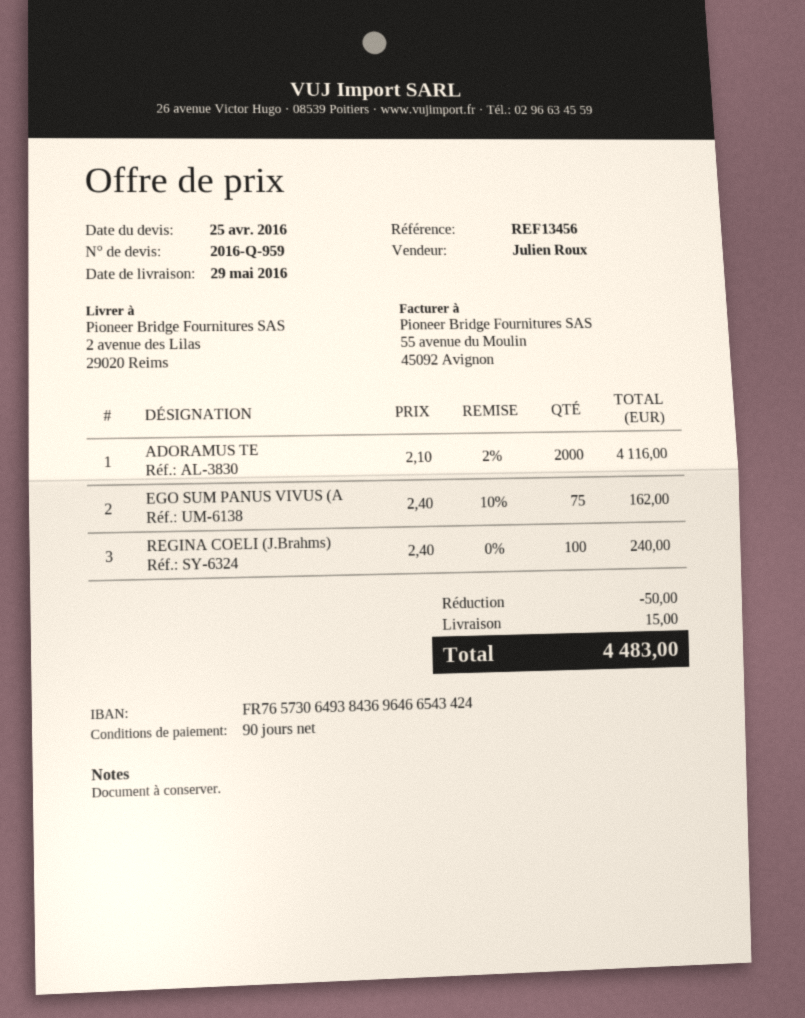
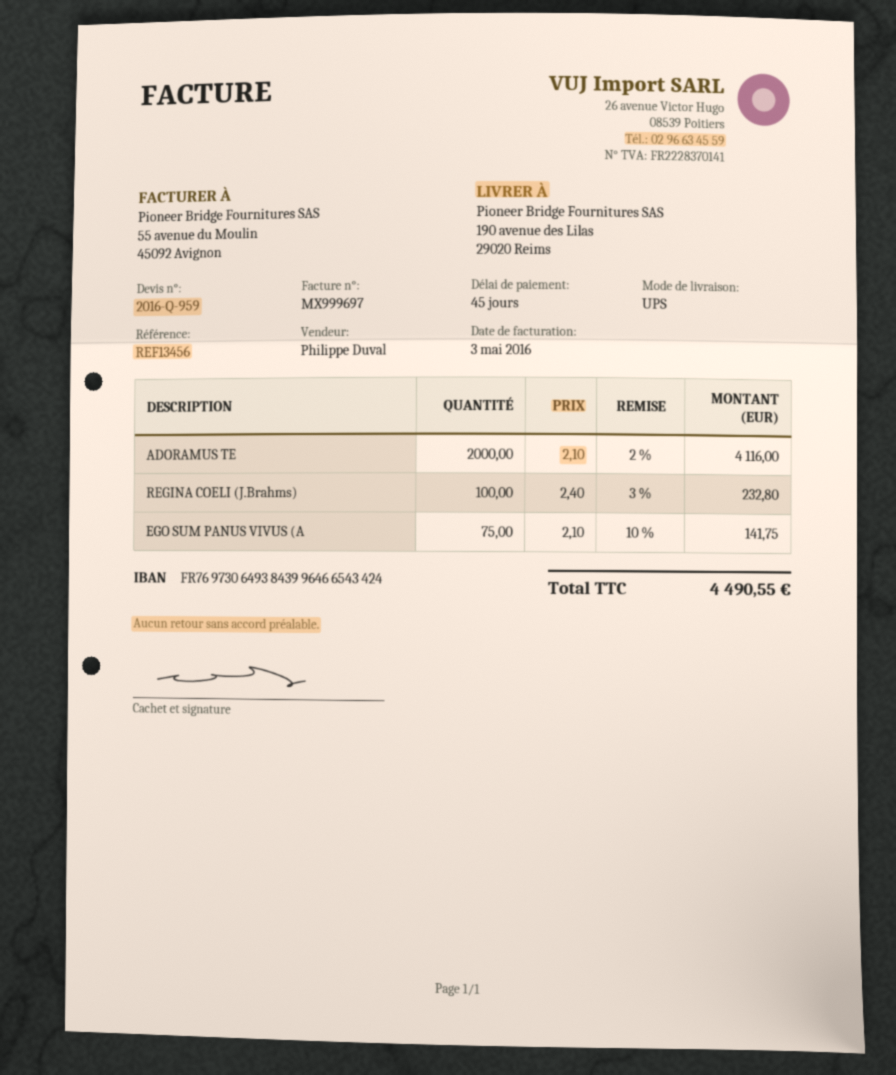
payment terms: 90 days -> 45 days
sales rep: Julien Roux -> Philippe Duval
bank account: FR7657306493843696466543424 -> FR7697306493843996466543424
ship to: 2 avenue des Lilas, 29020 Reims -> 190 avenue des Lilas, 29020 Reims
EGO SUM PANUS VIVUS (A: 75 x 2.40 - 10% = 162.00 -> 75 x 2.10 - 10% = 141.75
REGINA COELI (J.Brahms): 100 x 2.40 = 240.00 -> 100 x 2.40 - 3% = 232.80
discount: 50.00 -> none
shipping: 15.00 -> none
total: 4483.00 -> 4490.55

